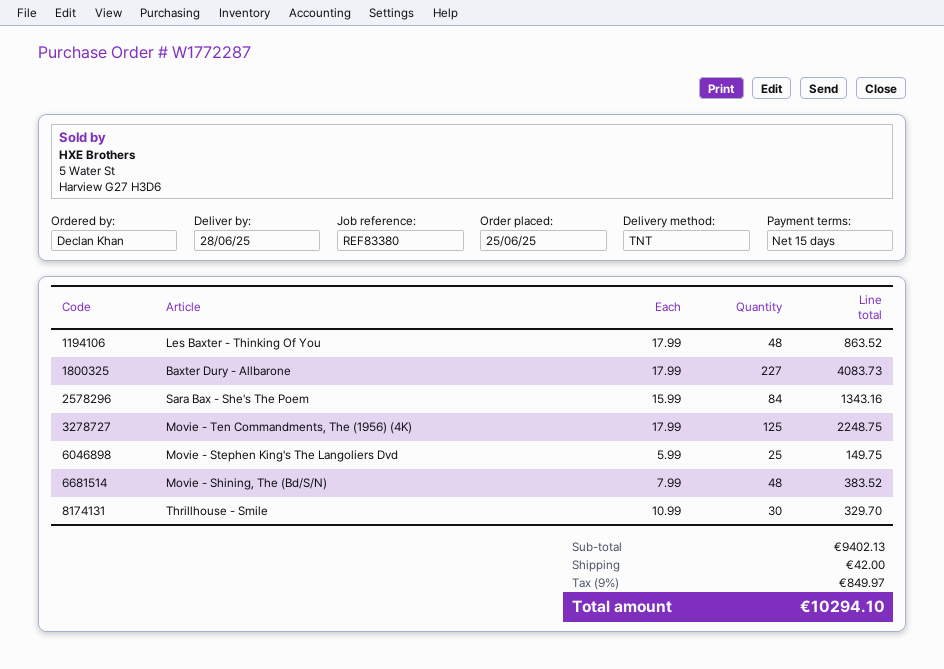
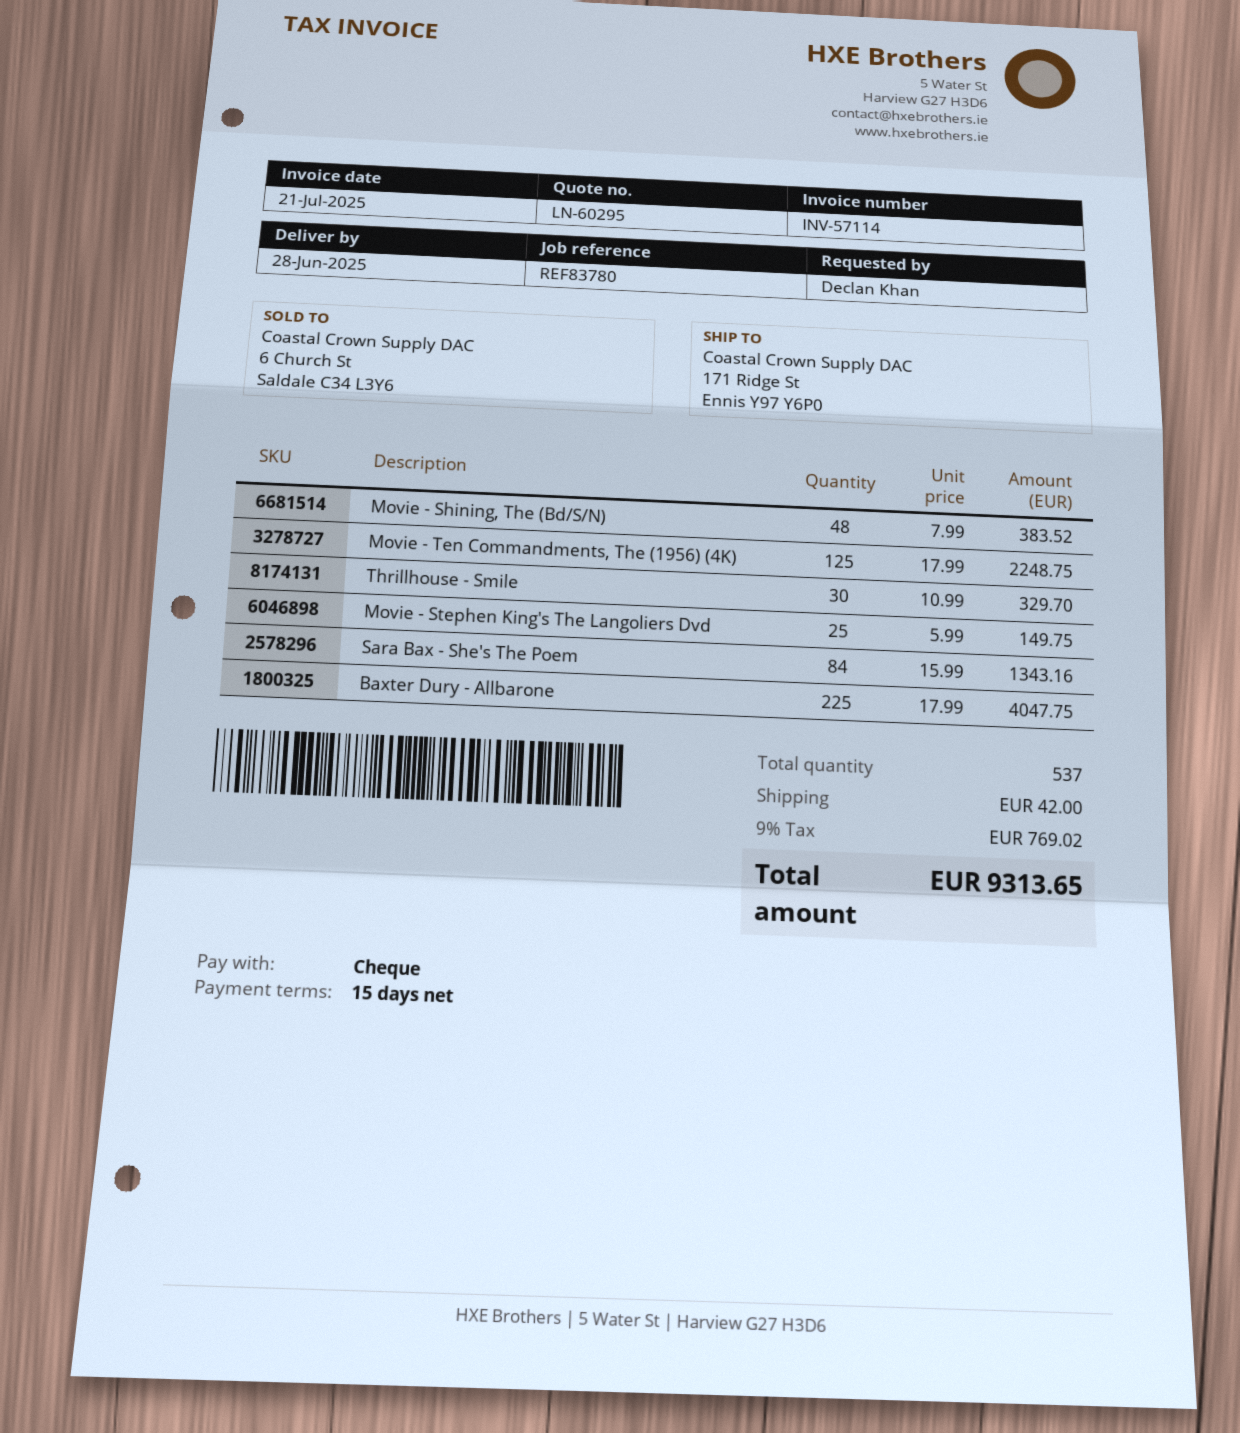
reference: REF83380 -> REF83780
Les Baxter - Thinking Of You: 48 x 17.99 = 863.52 -> none
Baxter Dury - Allbarone: 227 x 17.99 = 4083.73 -> 225 x 17.99 = 4047.75
tax: 9% = 849.97 -> 9% = 769.02
total: 10294.10 -> 9313.65

